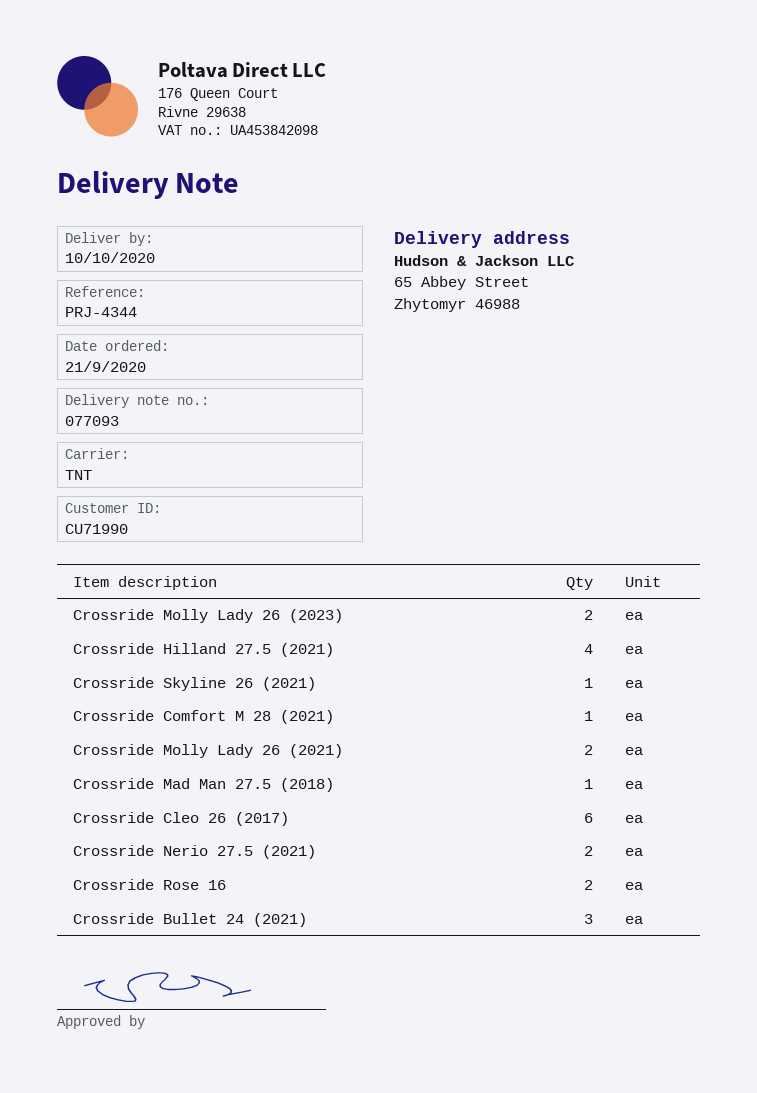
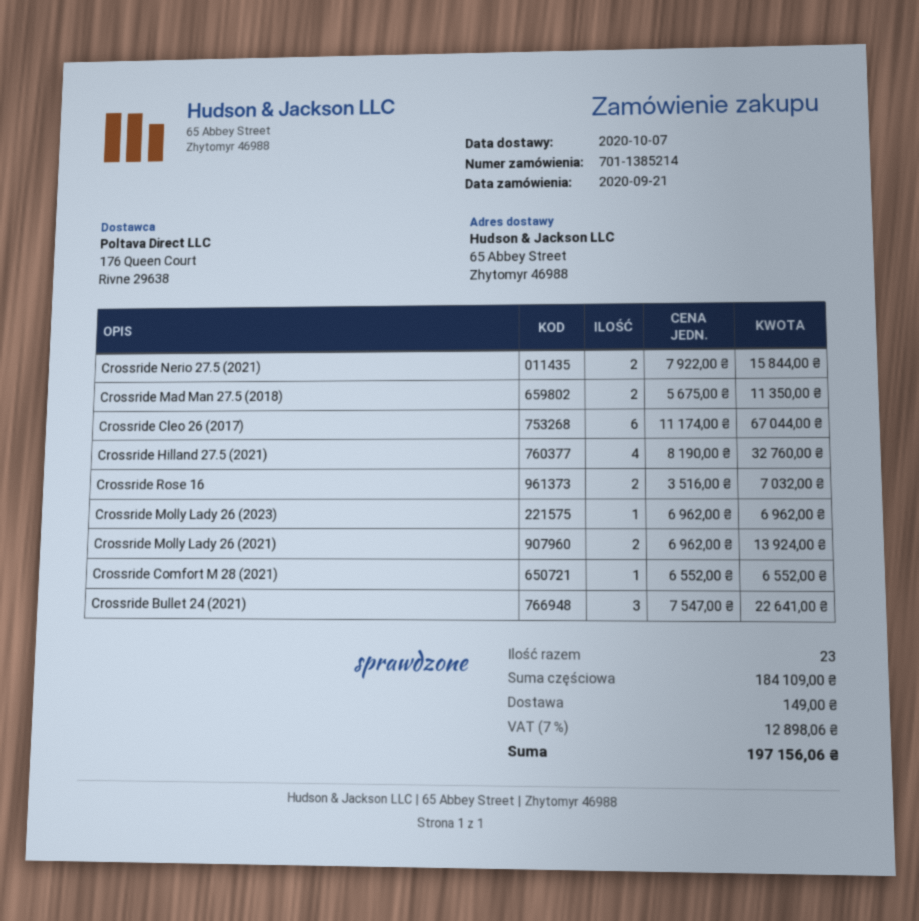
delivery date: 2020-10-10 -> 2020-10-07
Crossride Molly Lady 26 (2023): 2 -> 1
Crossride Skyline 26 (2021): 1 -> none
Crossride Mad Man 27.5 (2018): 1 -> 2

